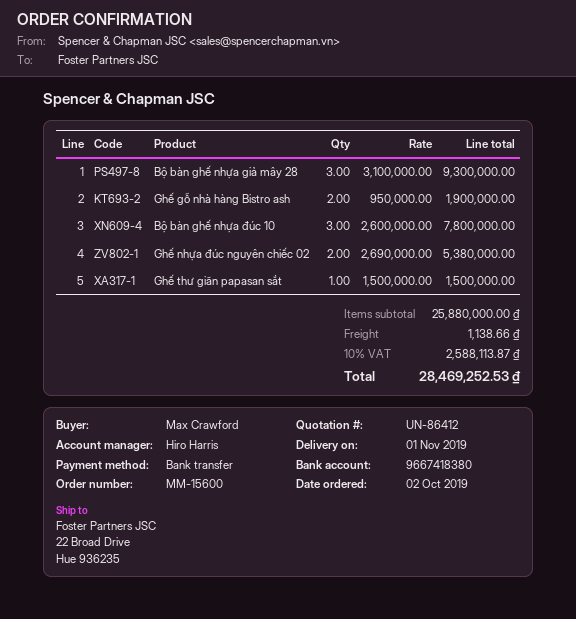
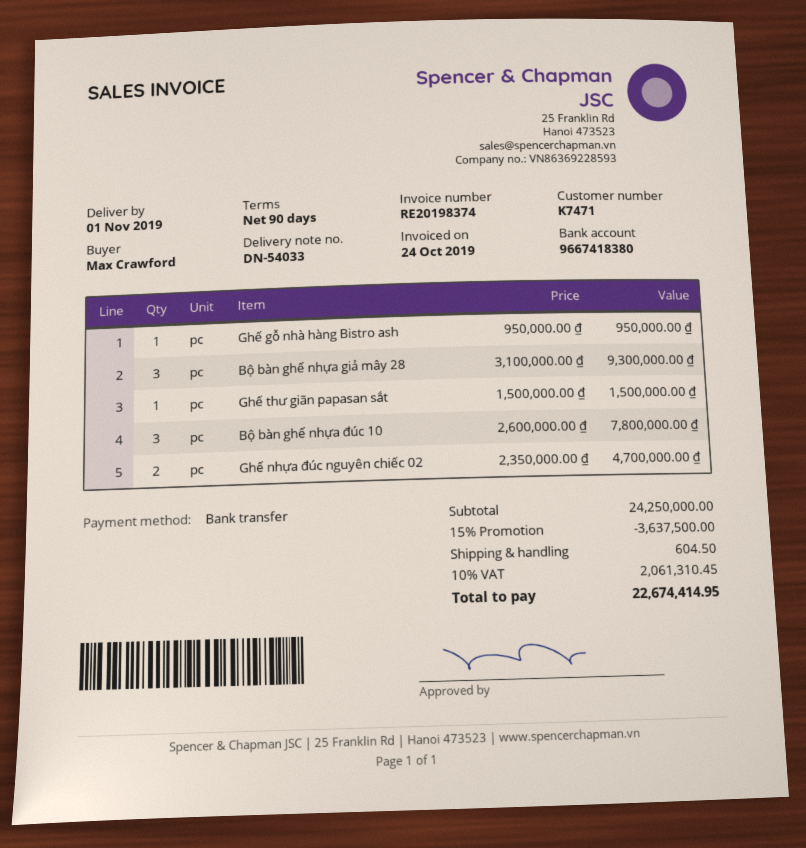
Ghế gỗ nhà hàng Bistro ash: 2 x 950000.00 = 1900000.00 -> 1 x 950000.00 = 950000.00
Ghế nhựa đúc nguyên chiếc 02: 2 x 2690000.00 = 5380000.00 -> 2 x 2350000.00 = 4700000.00
subtotal: 25880000.00 -> 24250000.00
discount: none -> 15% = 3637500.00
shipping: 1138.66 -> 604.50
tax: 10% = 2588113.87 -> 10% = 2061310.45
total: 28469252.53 -> 22674414.95

